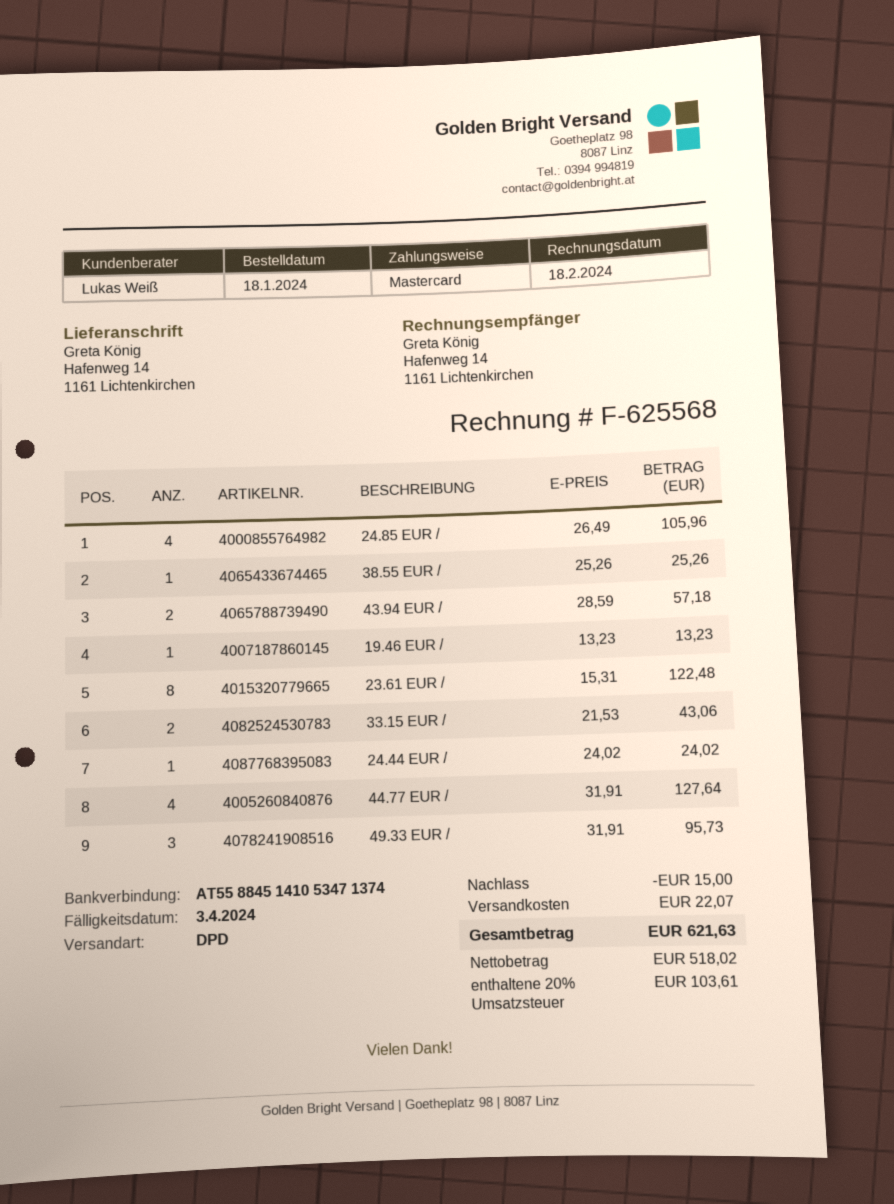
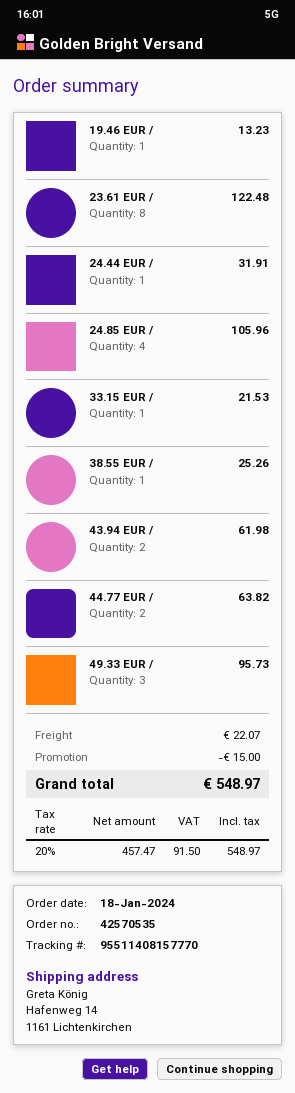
43.94 EUR /: 2 for 57.18 -> 2 for 61.98
33.15 EUR /: 2 for 43.06 -> 1 for 21.53
24.44 EUR /: 1 for 24.02 -> 1 for 31.91
44.77 EUR /: 4 for 127.64 -> 2 for 63.82
net: 518.02 -> 457.47
tax: 20% = 103.61 -> 20% = 91.50
total: 621.63 -> 548.97

